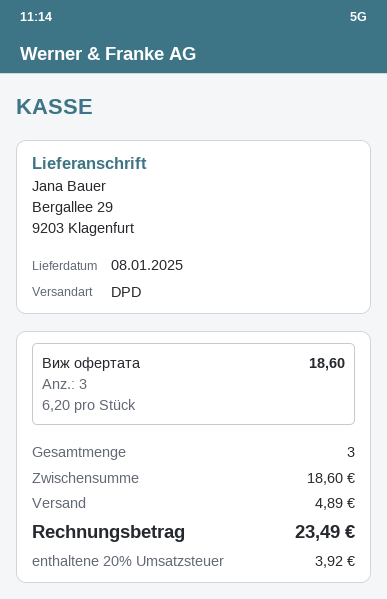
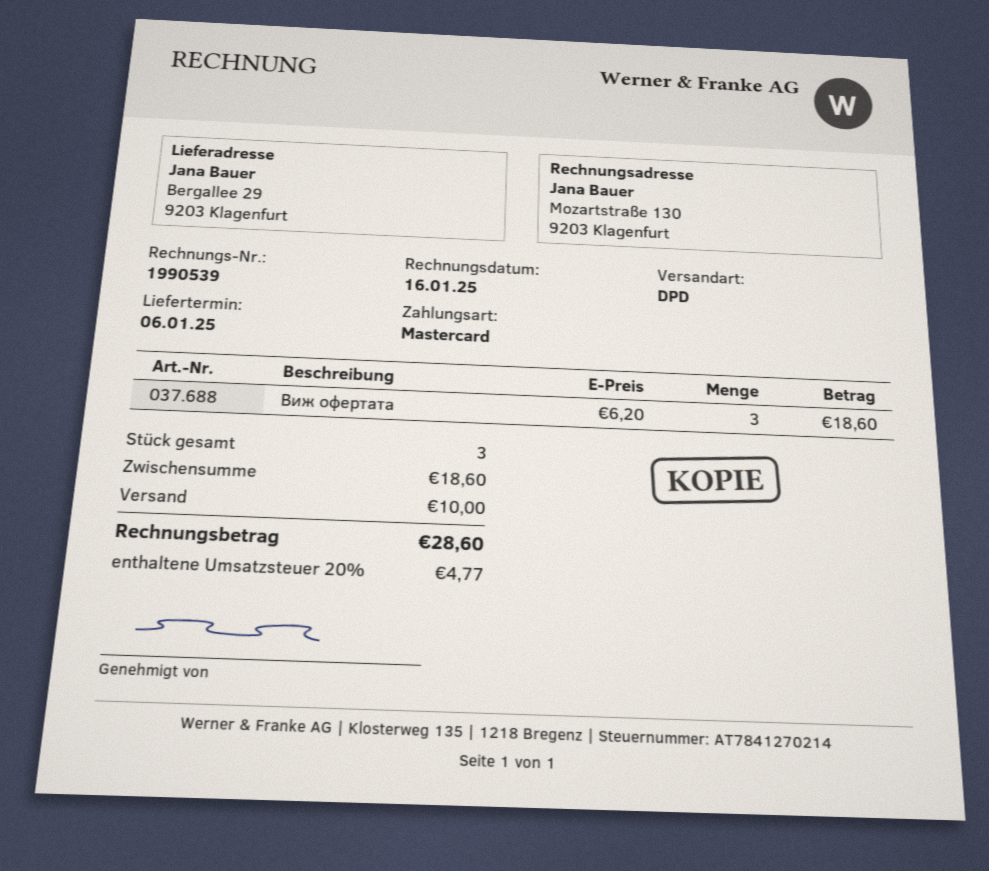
delivery date: 2025-01-08 -> 2025-01-06
shipping: 4.89 -> 10.00
tax: 20% = 3.92 -> 20% = 4.77
total: 23.49 -> 28.60

